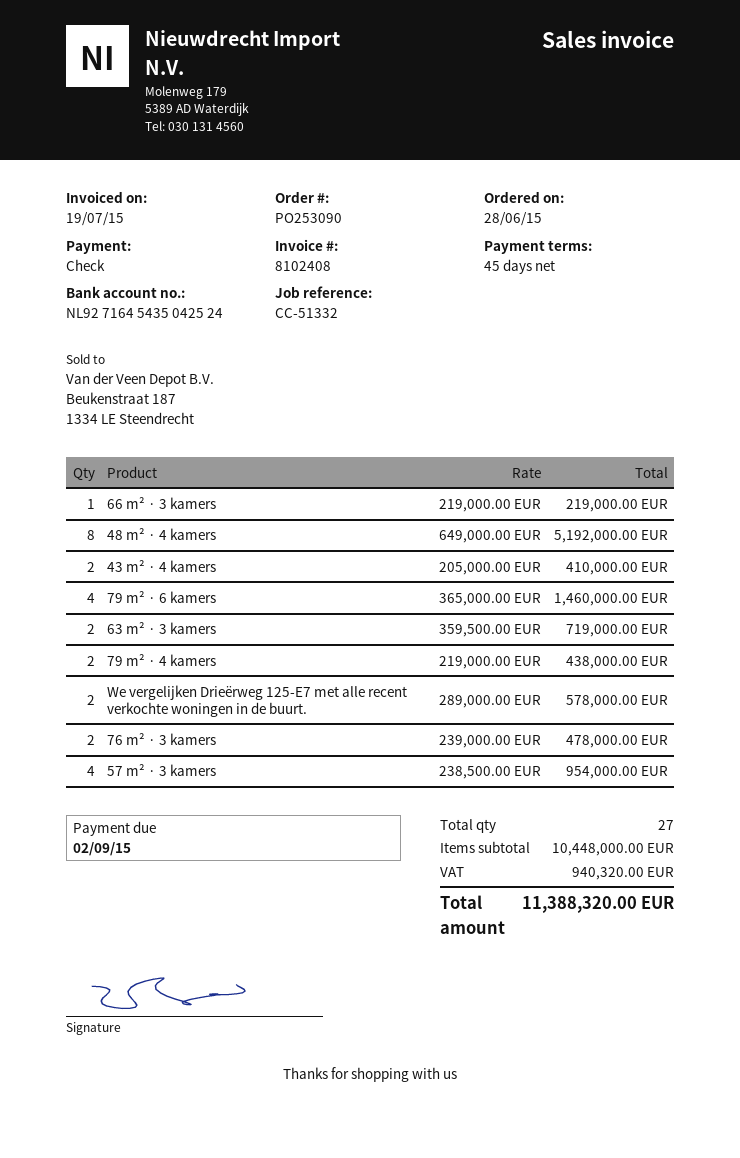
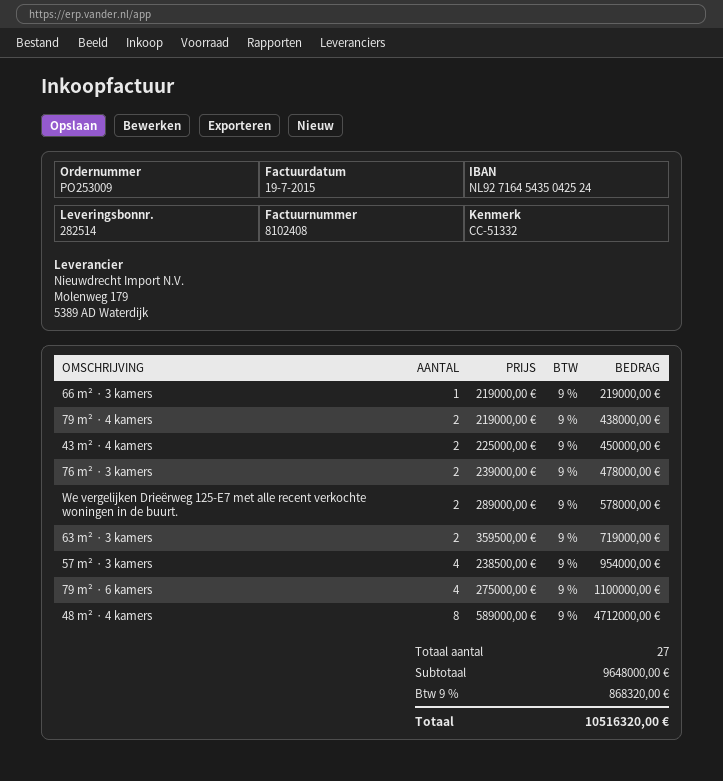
order number: PO253090 -> PO253009
48 m² · 4 kamers: 8 x 649000.00 = 5192000.00 -> 8 x 589000.00 = 4712000.00
43 m² · 4 kamers: 2 x 205000.00 = 410000.00 -> 2 x 225000.00 = 450000.00
79 m² · 6 kamers: 4 x 365000.00 = 1460000.00 -> 4 x 275000.00 = 1100000.00
subtotal: 10448000.00 -> 9648000.00
tax: 940320.00 -> 868320.00
total: 11388320.00 -> 10516320.00

